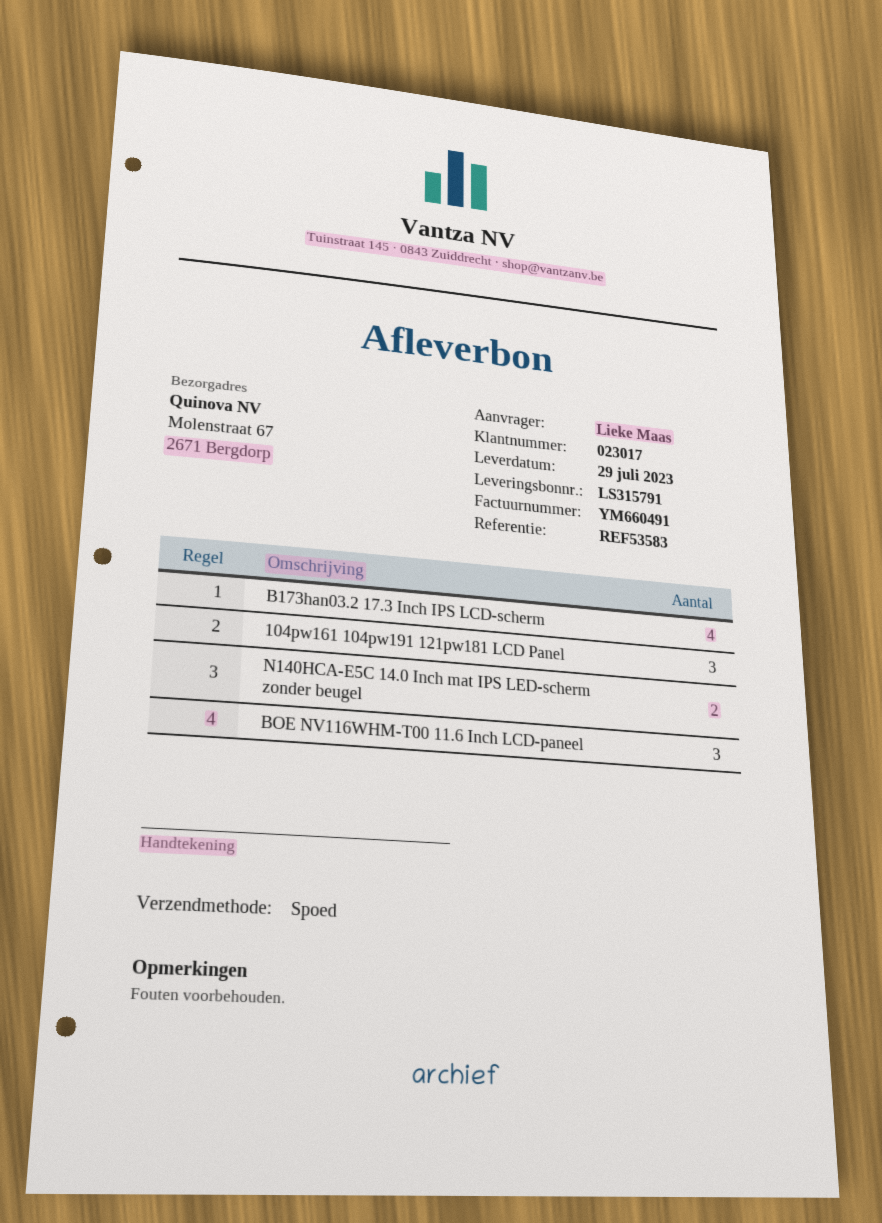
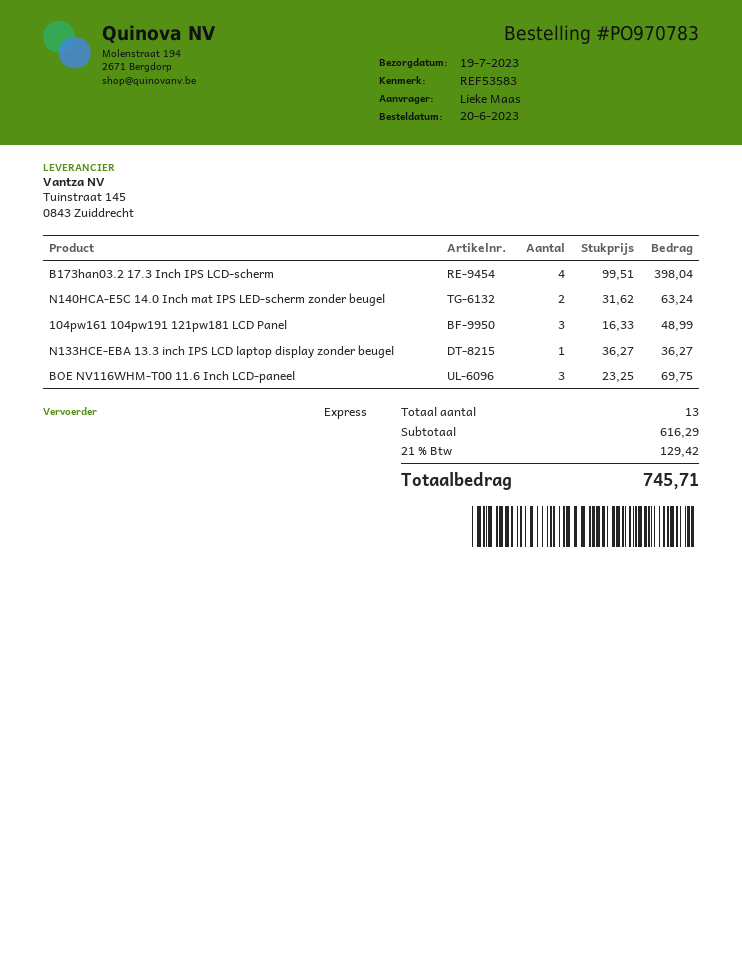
delivery date: 2023-07-29 -> 2023-07-19
N133HCE-EBA 13.3 inch IPS LCD laptop display zonder beugel: none -> 1

